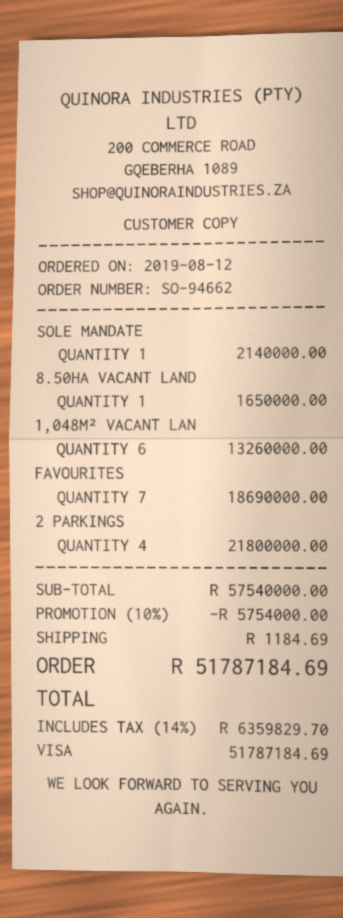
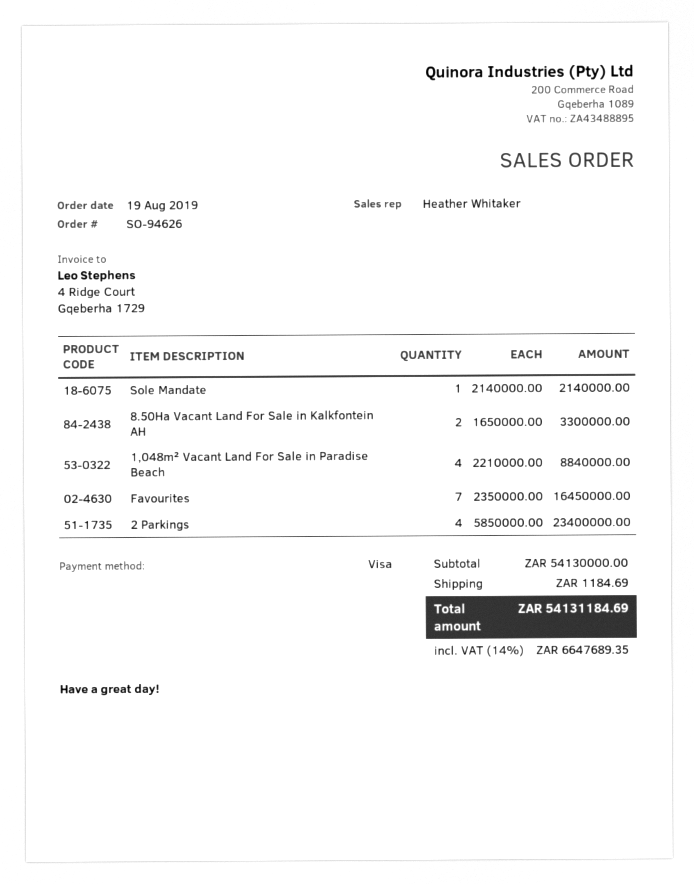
order number: SO-94662 -> SO-94626
order date: 2019-08-12 -> 2019-08-19
8.50HA VACANT LAND: 1 for 1650000.00 -> 2 for 3300000.00
1,048M² VACANT LAN: 6 for 13260000.00 -> 4 for 8840000.00
FAVOURITES: 7 for 18690000.00 -> 7 for 16450000.00
2 PARKINGS: 4 for 21800000.00 -> 4 for 23400000.00
subtotal: 57540000.00 -> 54130000.00
discount: 10% = 5754000.00 -> none
tax: 14% = 6359829.70 -> 14% = 6647689.35
total: 51787184.69 -> 54131184.69

